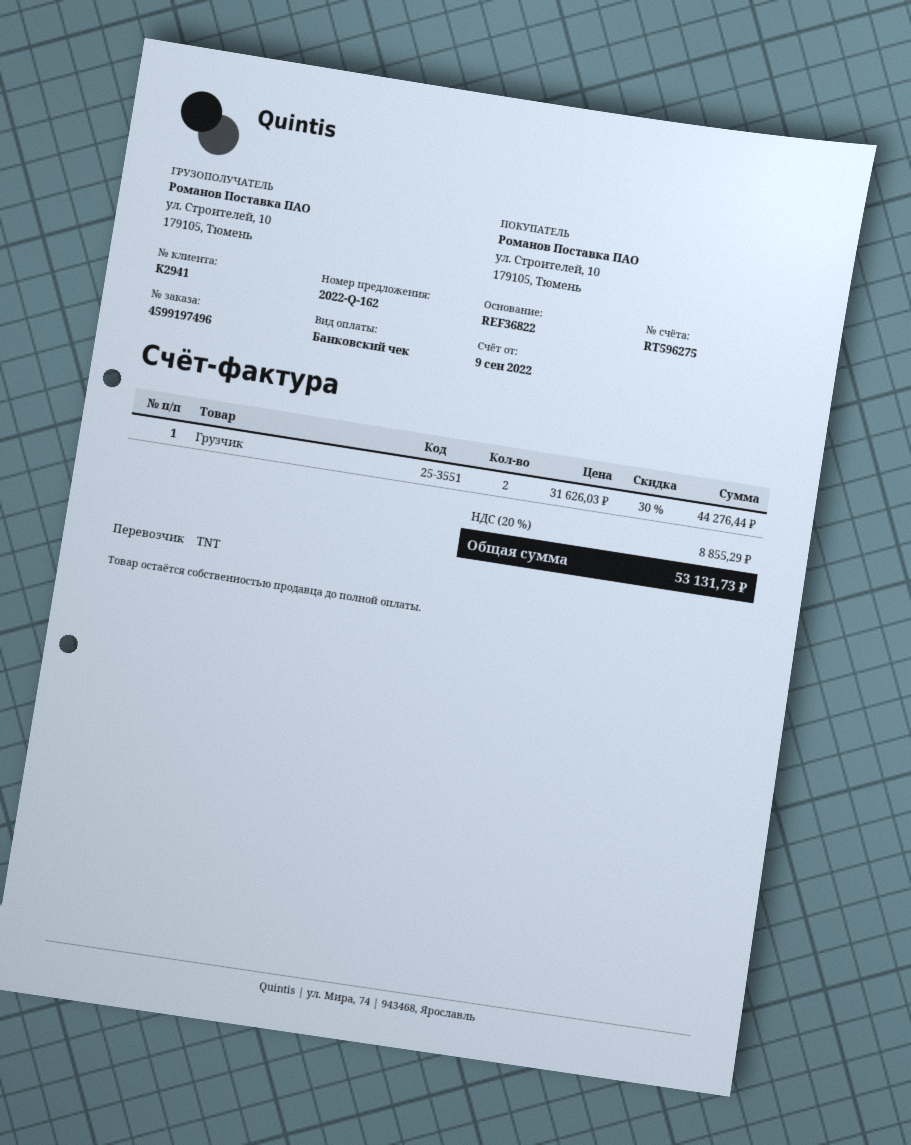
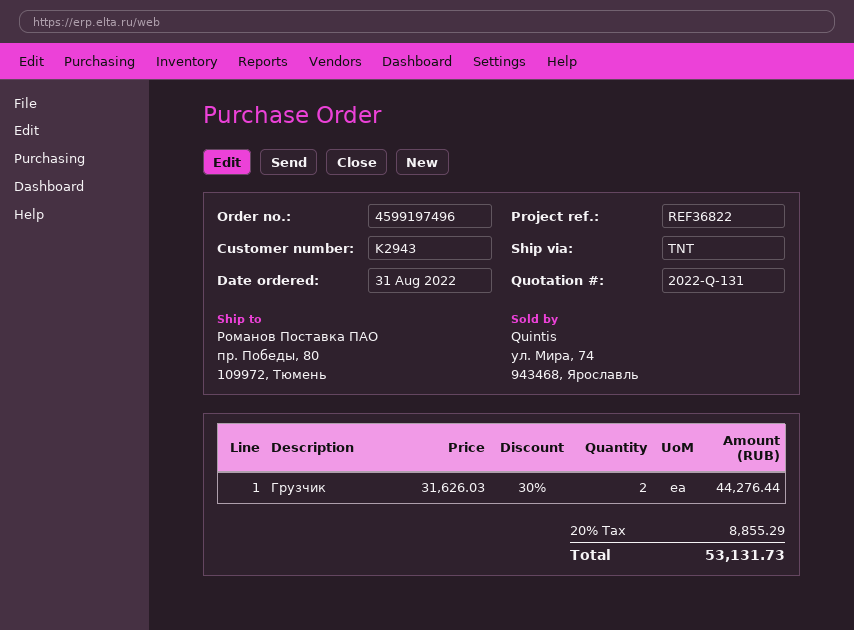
quote number: 2022-Q-162 -> 2022-Q-131
customer number: K2941 -> K2943
ship to: ул. Строителей, 10, 179105, Тюмень -> пр. Победы, 80, 109972, Тюмень

